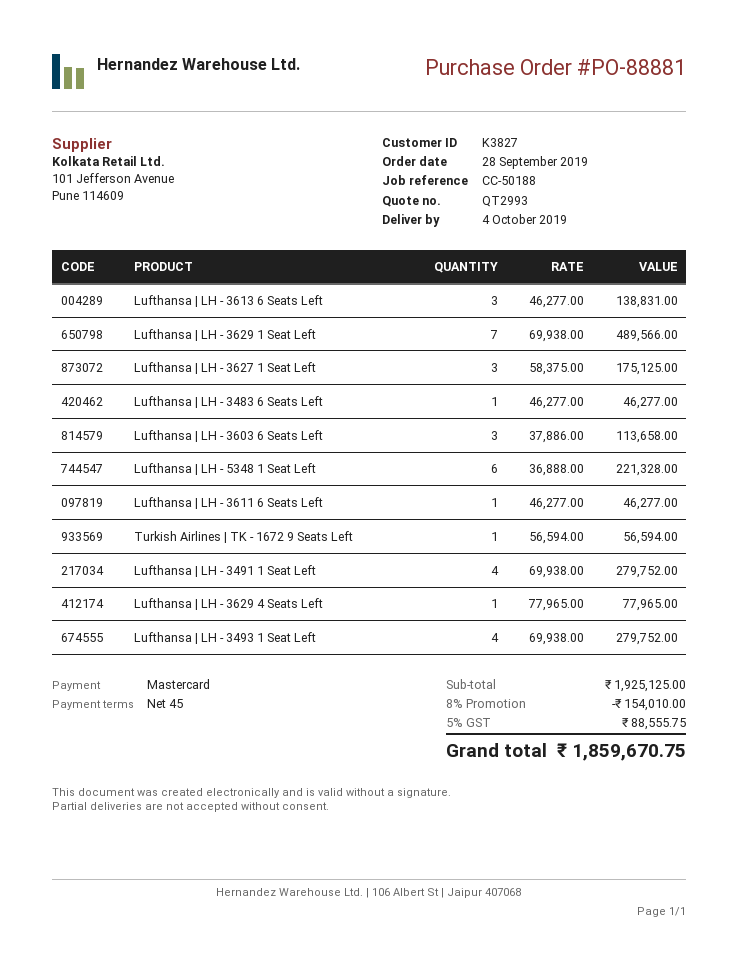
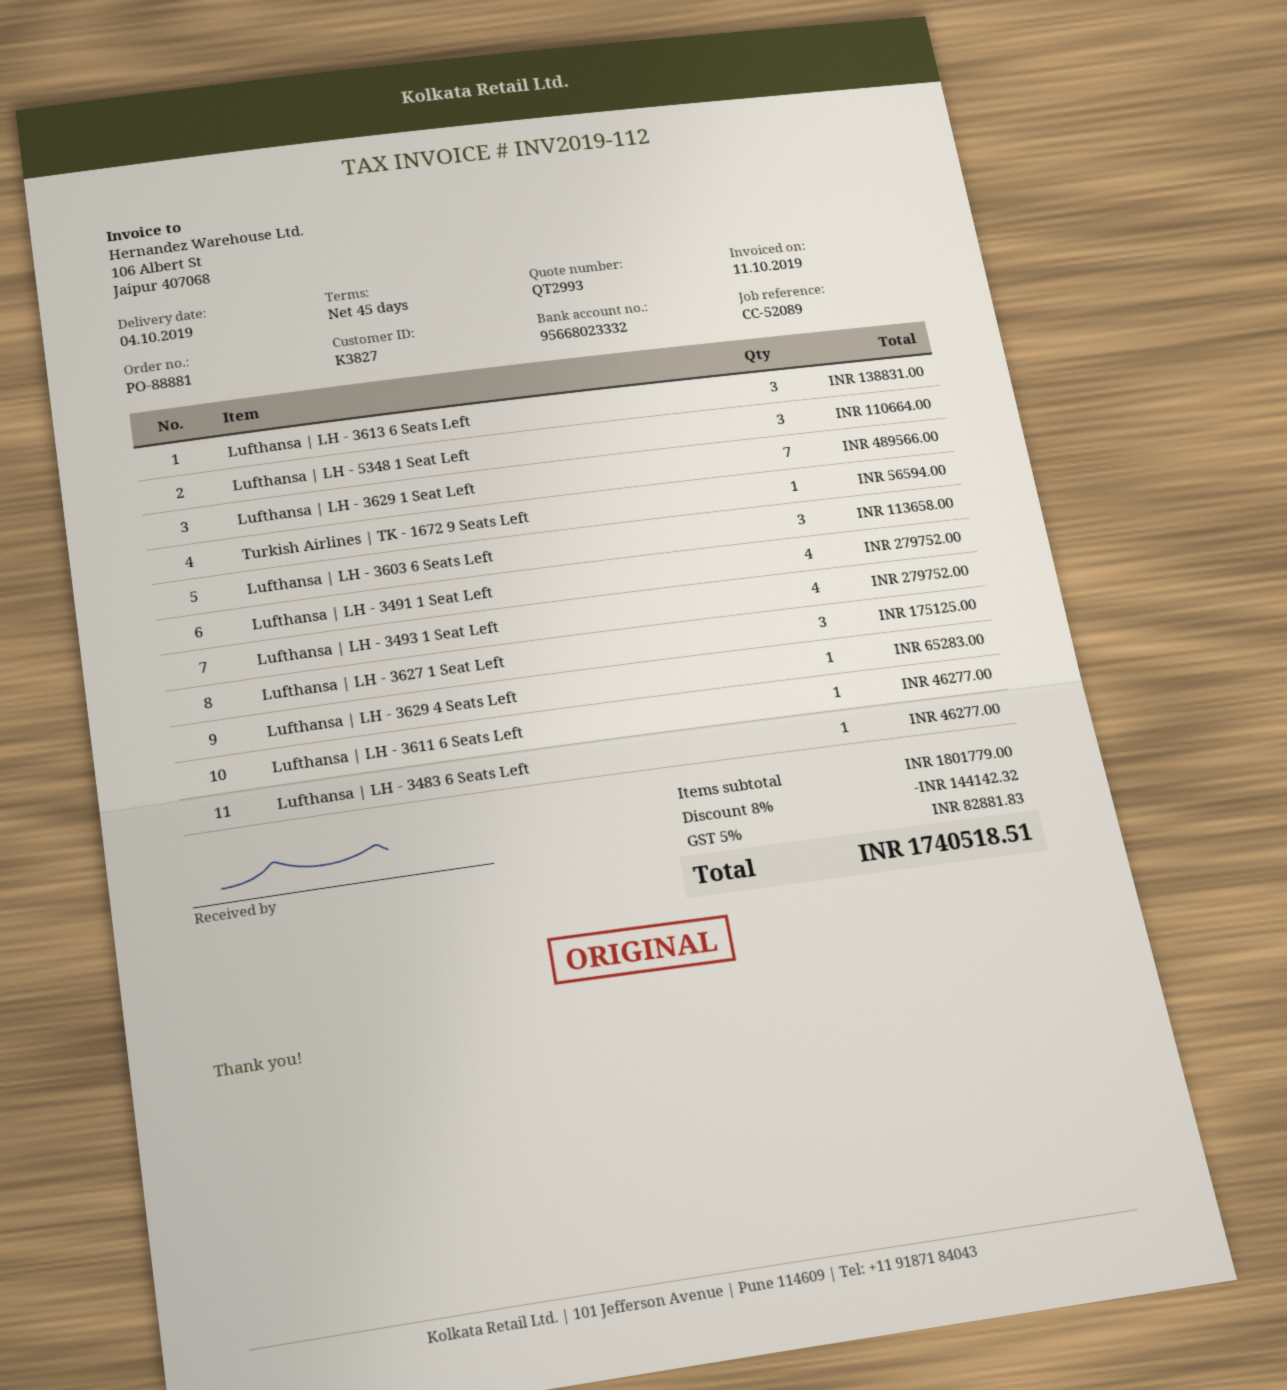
reference: CC-50188 -> CC-52089
Lufthansa | LH - 5348 1 Seat Left: 6 for 221328.00 -> 3 for 110664.00
Lufthansa | LH - 3629 4 Seats Left: 1 for 77965.00 -> 1 for 65283.00
subtotal: 1925125.00 -> 1801779.00
discount: 8% = 154010.00 -> 8% = 144142.32
tax: 5% = 88555.75 -> 5% = 82881.83
total: 1859670.75 -> 1740518.51

